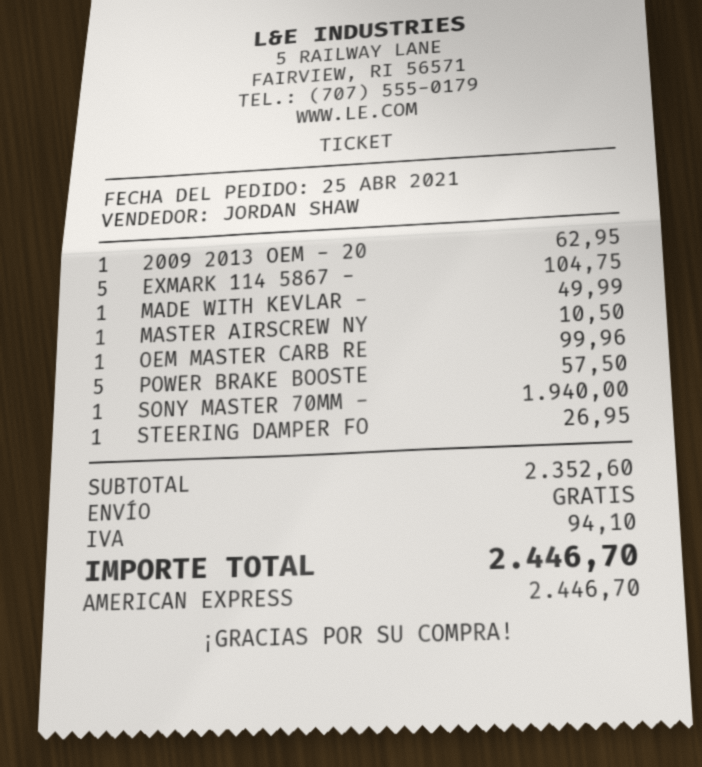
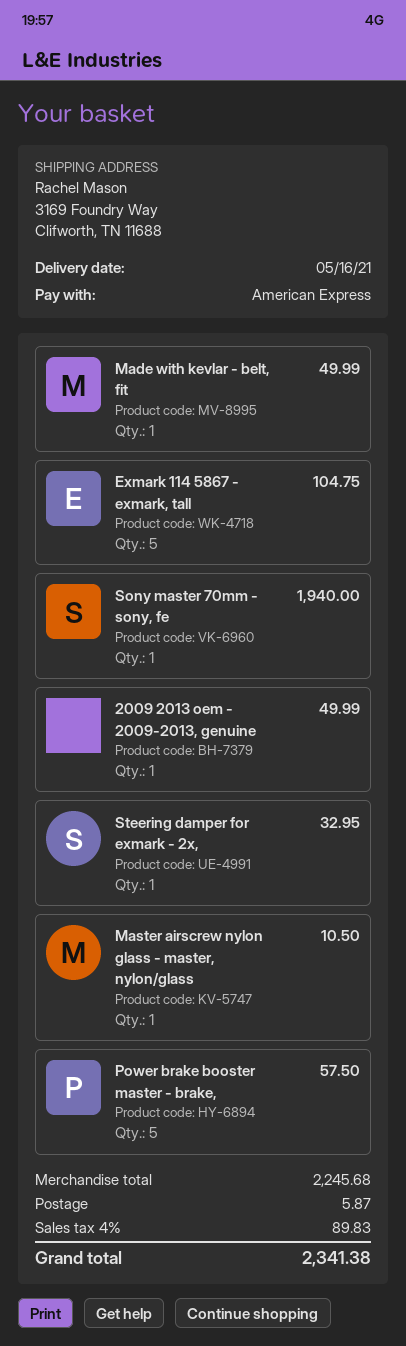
2009 2013 OEM - 20: 1 for 62.95 -> 1 for 49.99
OEM MASTER CARB RE: 1 for 99.96 -> none
STEERING DAMPER FO: 1 for 26.95 -> 1 for 32.95
subtotal: 2352.60 -> 2245.68
shipping: 0.00 -> 5.87
tax: 94.10 -> 89.83
total: 2446.70 -> 2341.38

